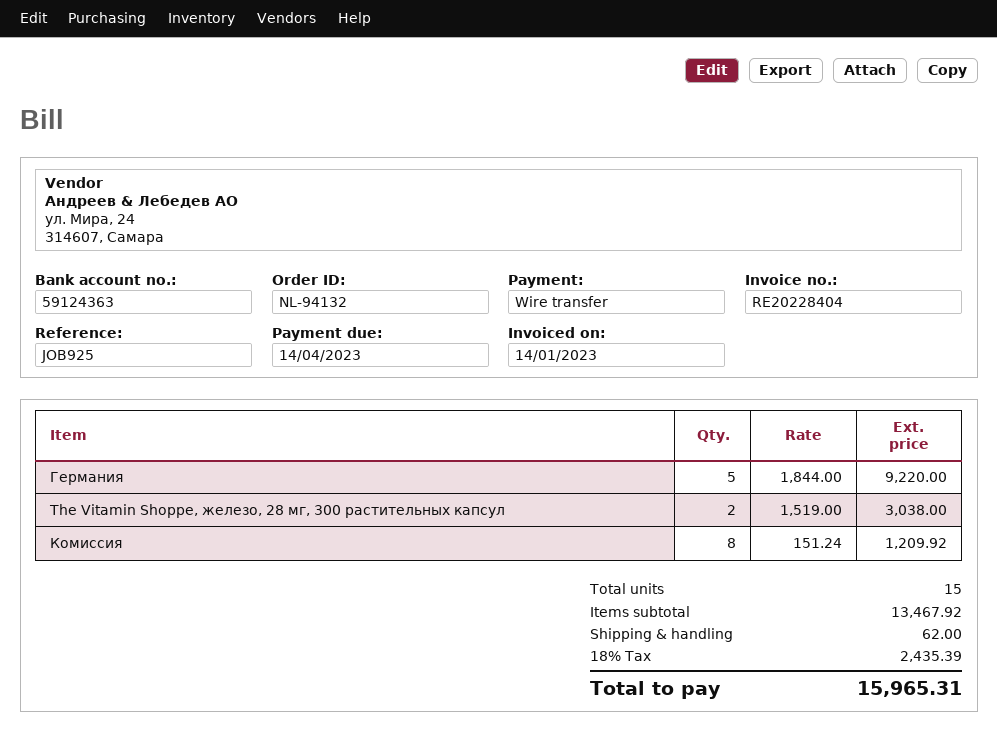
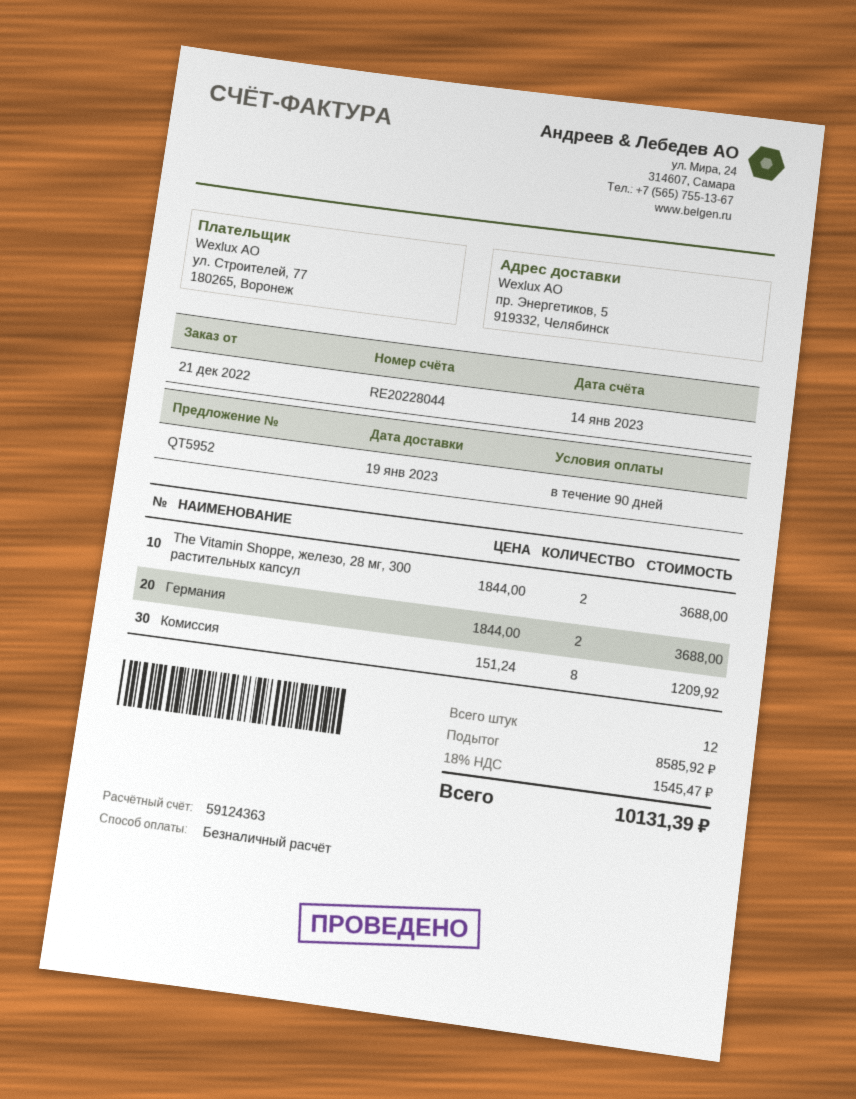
invoice number: RE20228404 -> RE20228044
Германия: 5 x 1844.00 = 9220.00 -> 2 x 1844.00 = 3688.00
The Vitamin Shoppe, железо, 28 мг, 300 растительных капсул: 2 x 1519.00 = 3038.00 -> 2 x 1844.00 = 3688.00
total quantity: 15 -> 12
subtotal: 13467.92 -> 8585.92
shipping: 62.00 -> none
tax: 18% = 2435.39 -> 18% = 1545.47
total: 15965.31 -> 10131.39

